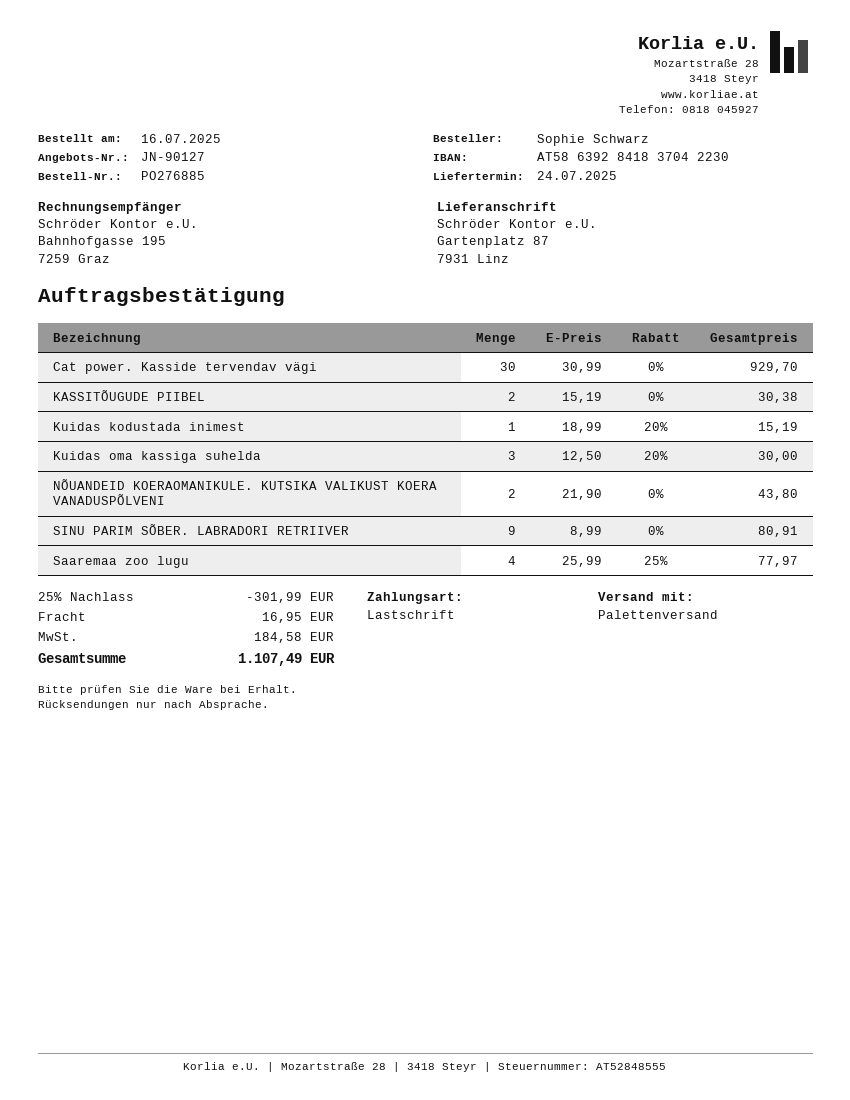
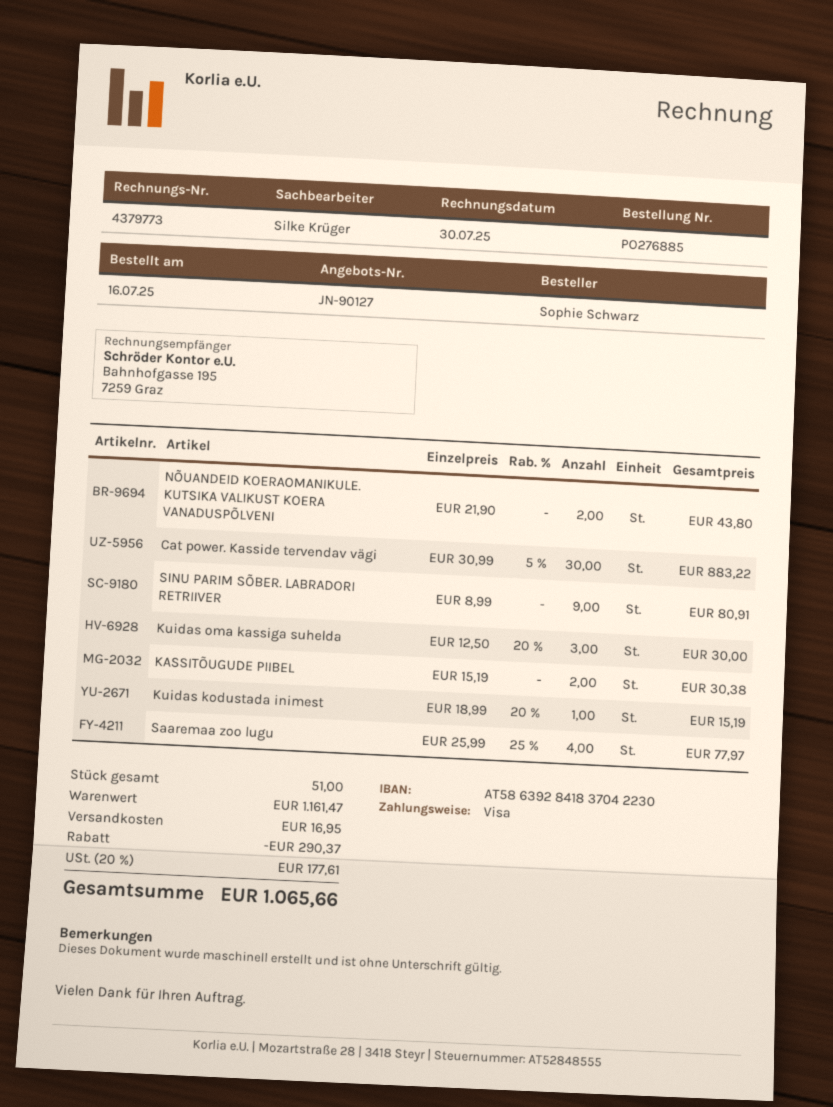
payment method: direct debit -> Visa
Cat power. Kasside tervendav vägi: 30 x 30.99 = 929.70 -> 30 x 30.99 - 5% = 883.22
discount: 301.99 -> 290.37
tax: 184.58 -> 177.61
total: 1107.49 -> 1065.66

